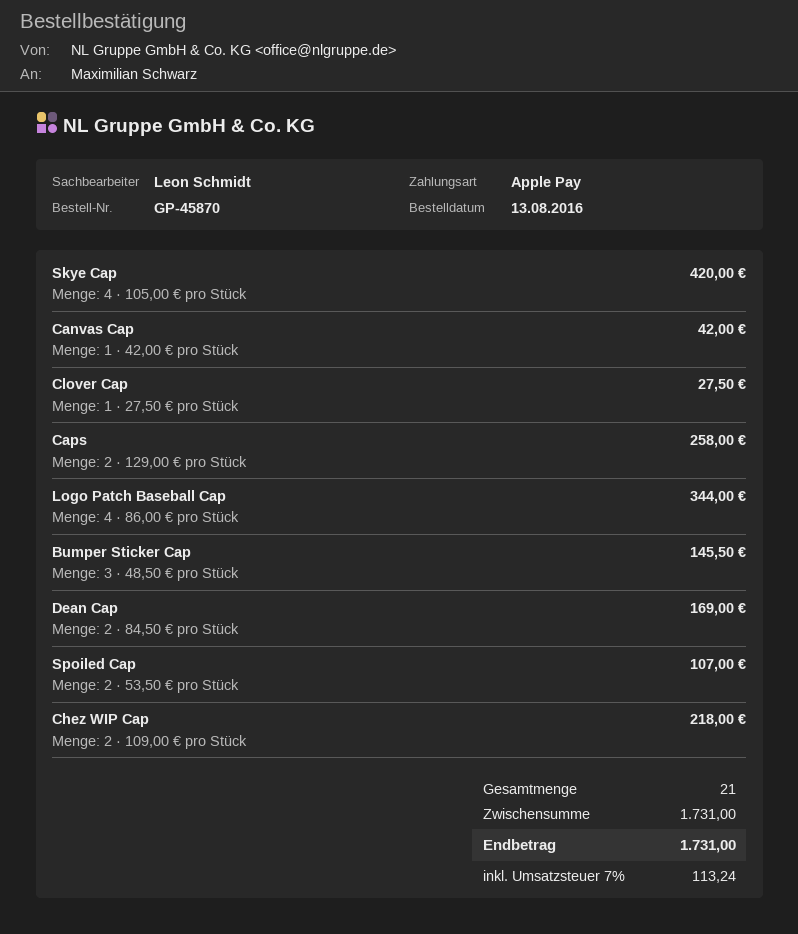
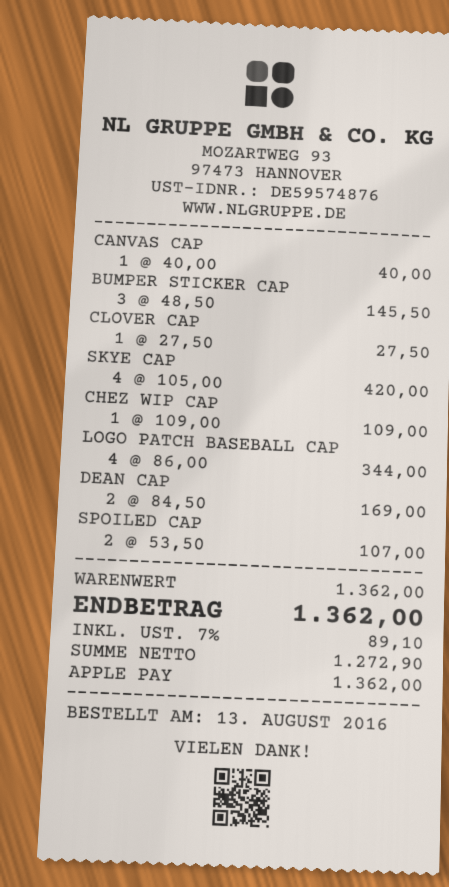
Canvas Cap: 1 x 42.00 = 42.00 -> 1 x 40.00 = 40.00
Caps: 2 x 129.00 = 258.00 -> none
Chez WIP Cap: 2 x 109.00 = 218.00 -> 1 x 109.00 = 109.00
subtotal: 1731.00 -> 1362.00
tax: 7% = 113.24 -> 7% = 89.10
total: 1731.00 -> 1362.00

